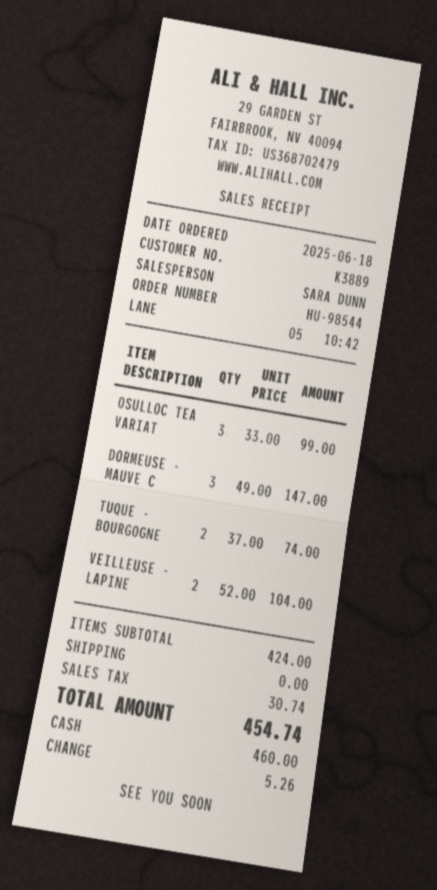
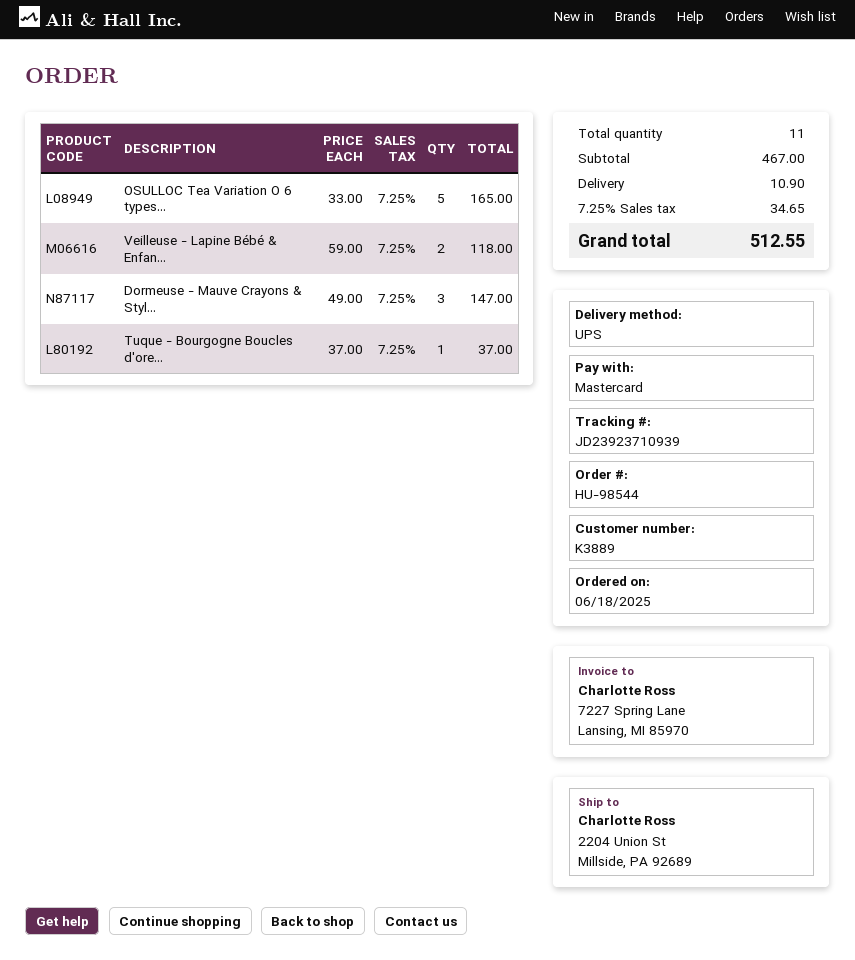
payment method: cash -> Mastercard
OSULLOC TEA VARIAT: 3 x 33.00 = 99.00 -> 5 x 33.00 = 165.00
TUQUE - BOURGOGNE: 2 x 37.00 = 74.00 -> 1 x 37.00 = 37.00
VEILLEUSE - LAPINE: 2 x 52.00 = 104.00 -> 2 x 59.00 = 118.00
subtotal: 424.00 -> 467.00
shipping: 0.00 -> 10.90
tax: 30.74 -> 34.65
total: 454.74 -> 512.55

